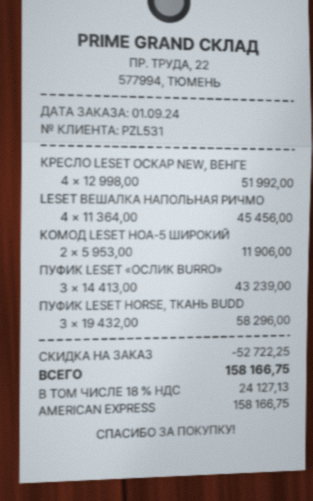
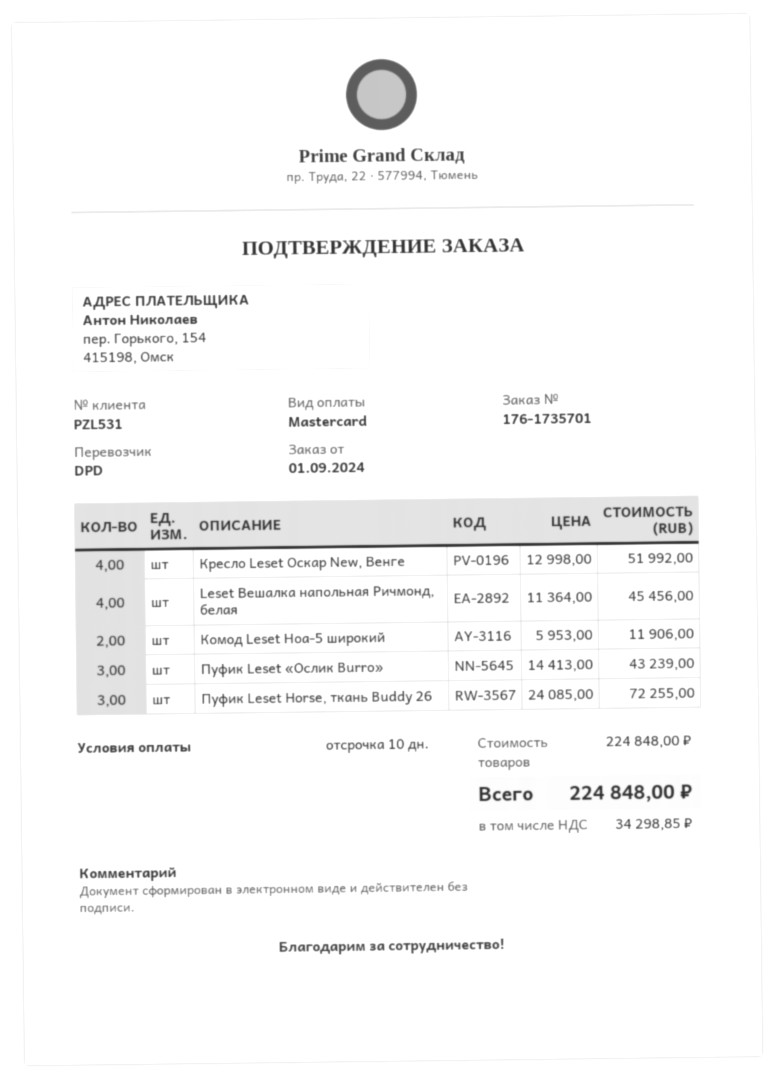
payment method: American Express -> Mastercard
ПУФИК LESET HORSE, ТКАНЬ BUDD: 3 x 19432.00 = 58296.00 -> 3 x 24085.00 = 72255.00
discount: 52722.25 -> none
tax: 24127.13 -> 34298.85
total: 158166.75 -> 224848.00

